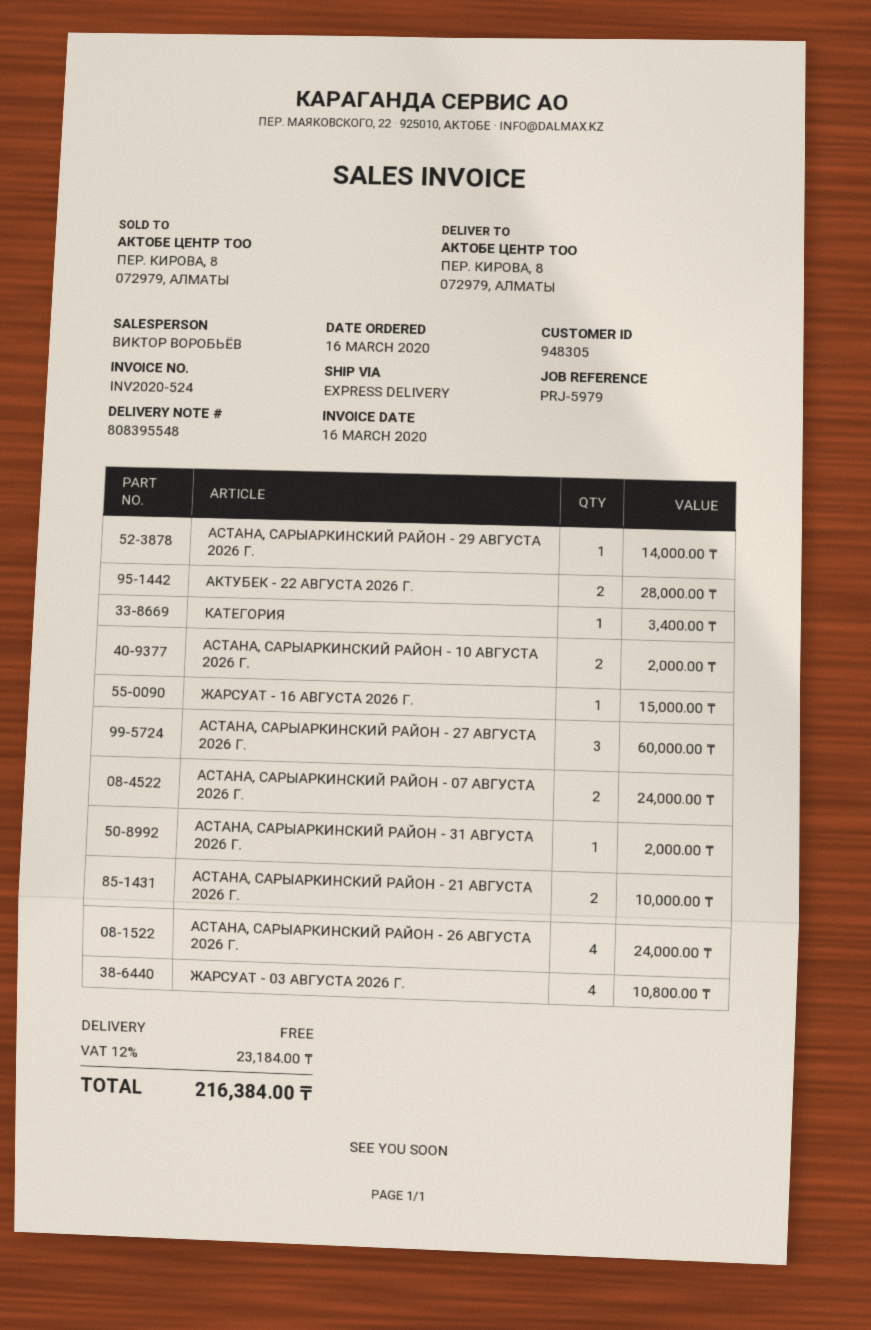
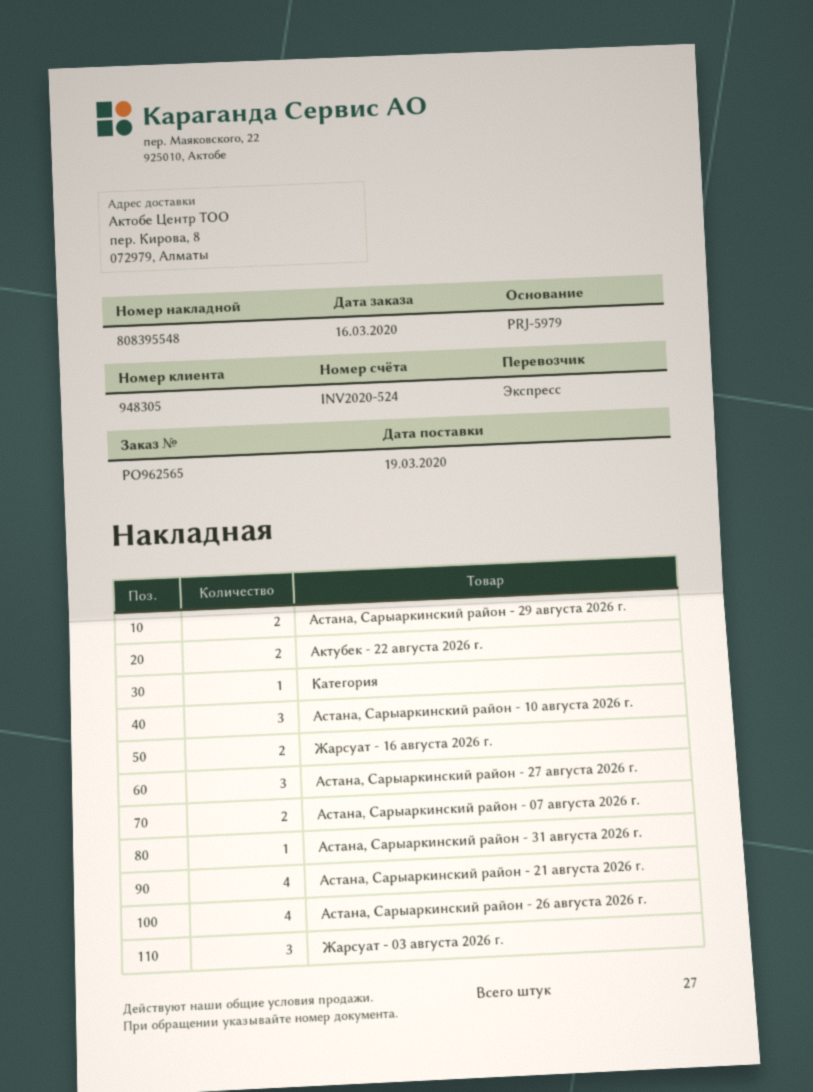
АСТАНА, САРЫАРКИНСКИЙ РАЙОН - 29 АВГУСТА 2026 Г.: 1 -> 2
АСТАНА, САРЫАРКИНСКИЙ РАЙОН - 10 АВГУСТА 2026 Г.: 2 -> 3
ЖАРСУАТ - 16 АВГУСТА 2026 Г.: 1 -> 2
АСТАНА, САРЫАРКИНСКИЙ РАЙОН - 21 АВГУСТА 2026 Г.: 2 -> 4
ЖАРСУАТ - 03 АВГУСТА 2026 Г.: 4 -> 3

